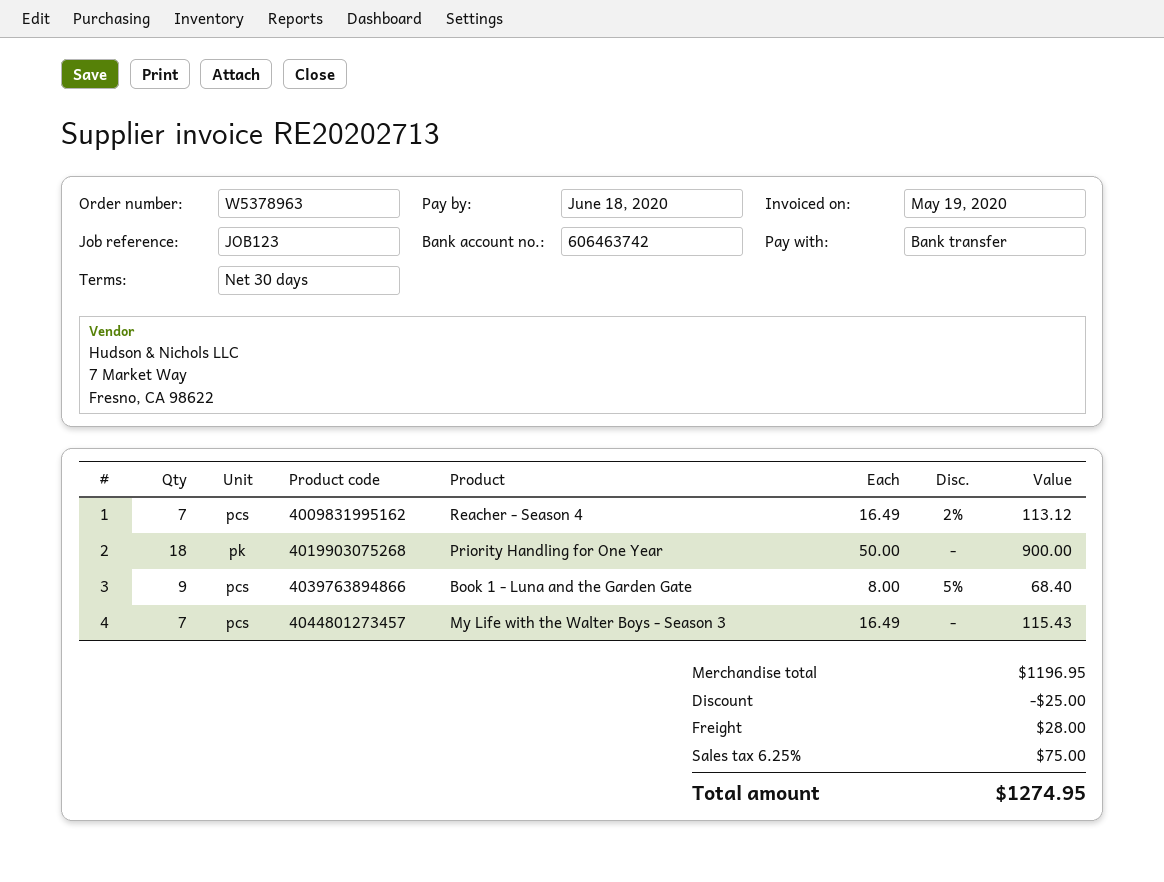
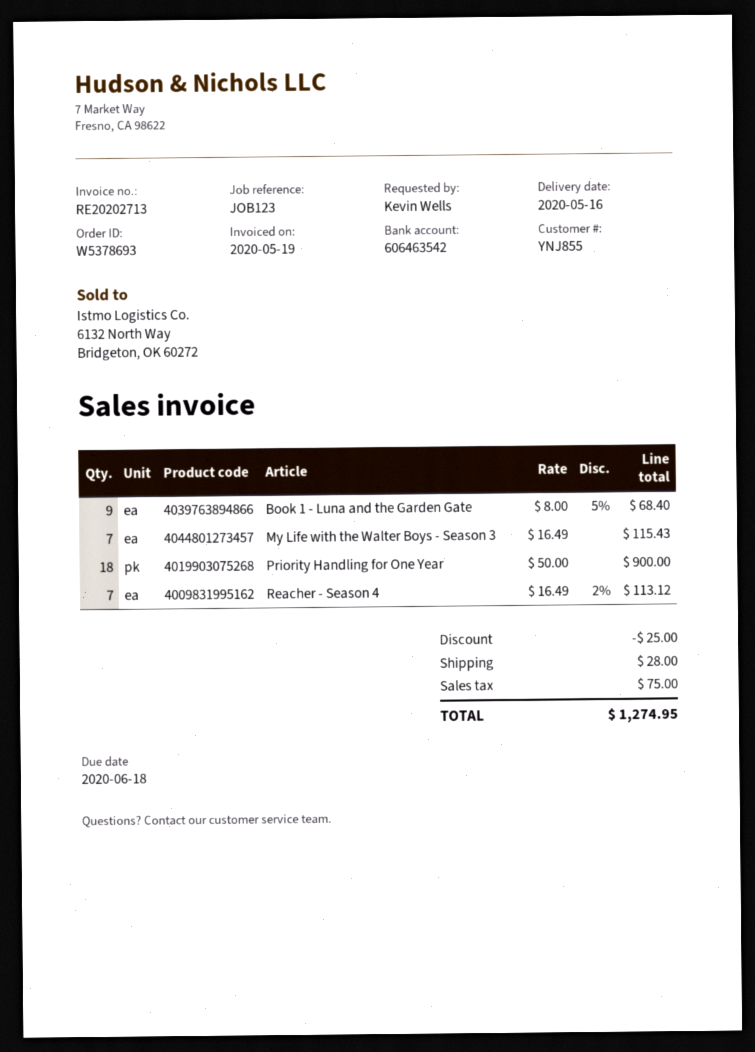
order number: W5378963 -> W5378693
bank account: 606463742 -> 606463542

